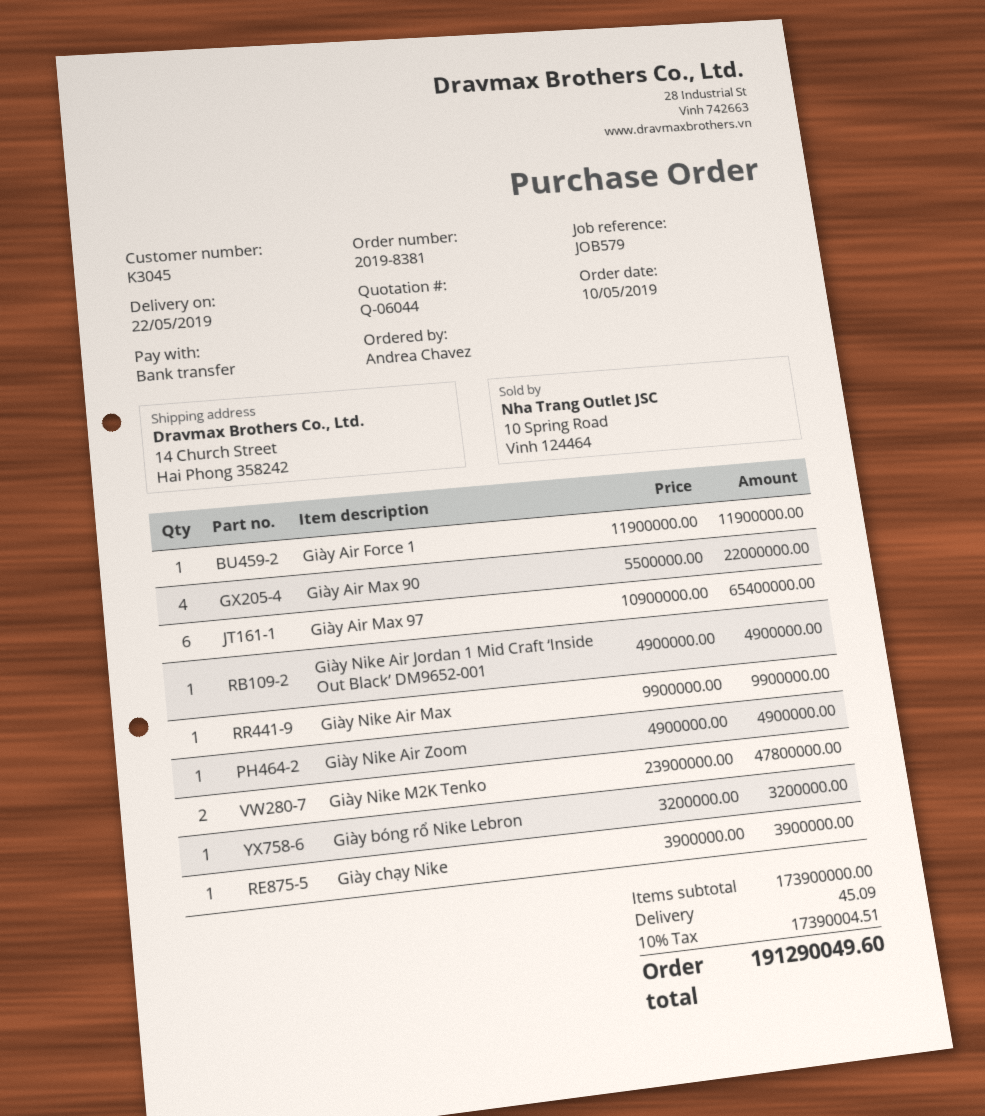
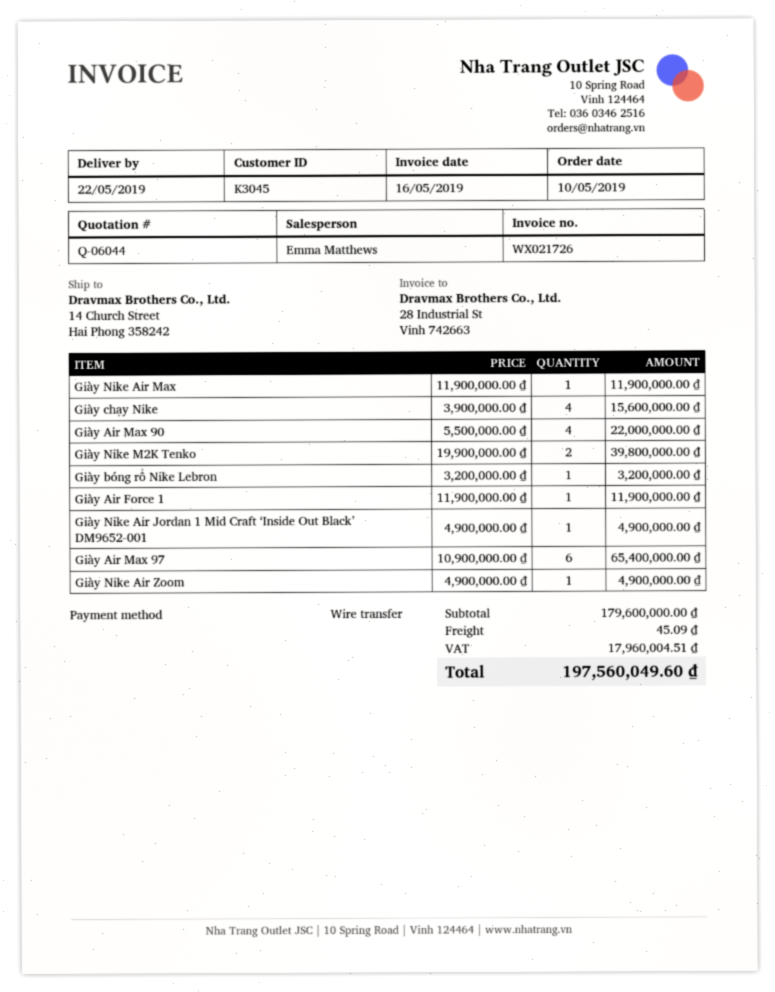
Giày Nike Air Max: 1 x 9900000.00 = 9900000.00 -> 1 x 11900000.00 = 11900000.00
Giày Nike M2K Tenko: 2 x 23900000.00 = 47800000.00 -> 2 x 19900000.00 = 39800000.00
Giày chạy Nike: 1 x 3900000.00 = 3900000.00 -> 4 x 3900000.00 = 15600000.00
subtotal: 173900000.00 -> 179600000.00
tax: 17390004.51 -> 17960004.51
total: 191290049.60 -> 197560049.60

